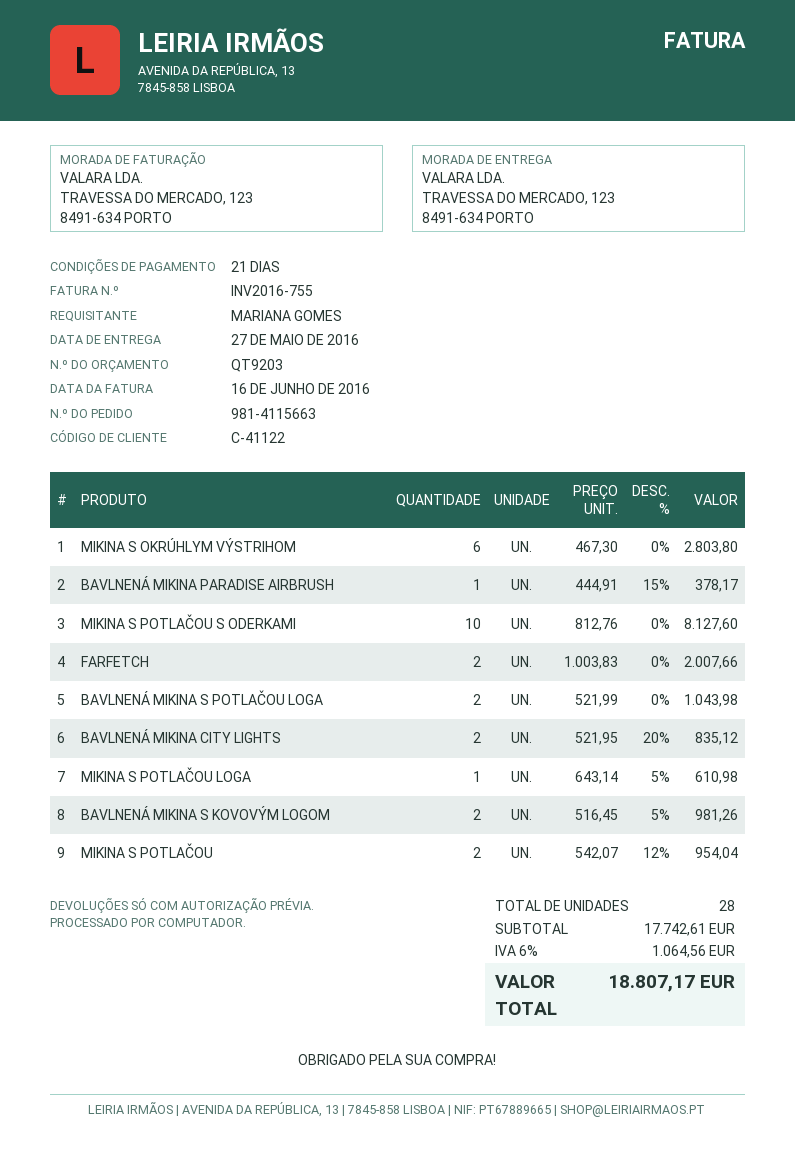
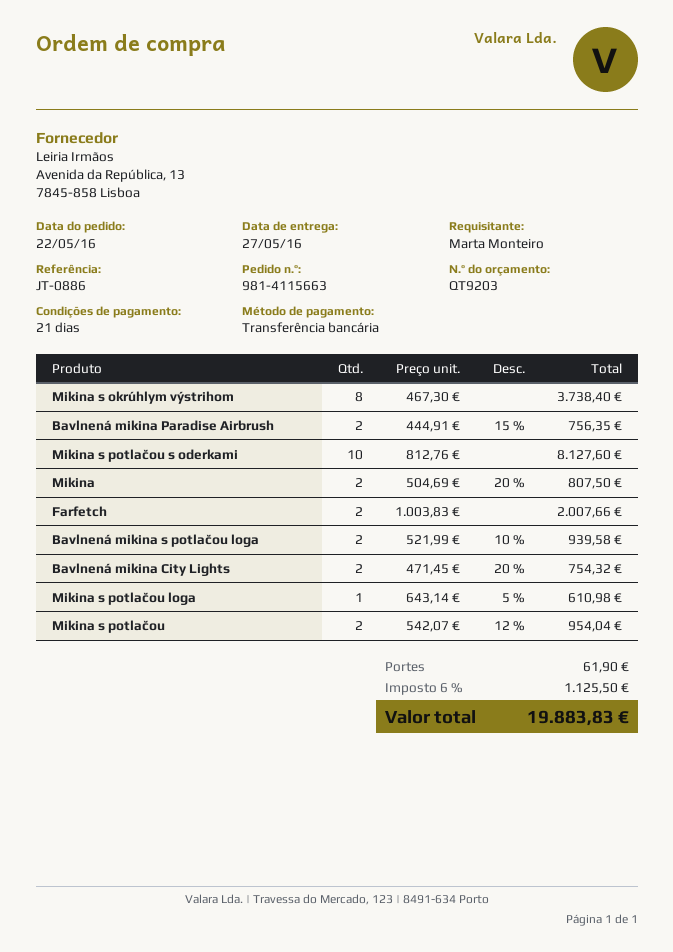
ordered by: MARIANA GOMES -> Marta Monteiro
MIKINA S OKRÚHLYM VÝSTRIHOM: 6 x 467.30 = 2803.80 -> 8 x 467.30 = 3738.40
BAVLNENÁ MIKINA PARADISE AIRBRUSH: 1 x 444.91 - 15% = 378.17 -> 2 x 444.91 - 15% = 756.35
BAVLNENÁ MIKINA S POTLAČOU LOGA: 2 x 521.99 = 1043.98 -> 2 x 521.99 - 10% = 939.58
BAVLNENÁ MIKINA CITY LIGHTS: 2 x 521.95 - 20% = 835.12 -> 2 x 471.45 - 20% = 754.32
BAVLNENÁ MIKINA S KOVOVÝM LOGOM: 2 x 516.45 - 5% = 981.26 -> none
Mikina: none -> 2 x 504.69 - 20% = 807.50
shipping: none -> 61.90
tax: 6% = 1064.56 -> 6% = 1125.50
total: 18807.17 -> 19883.83

